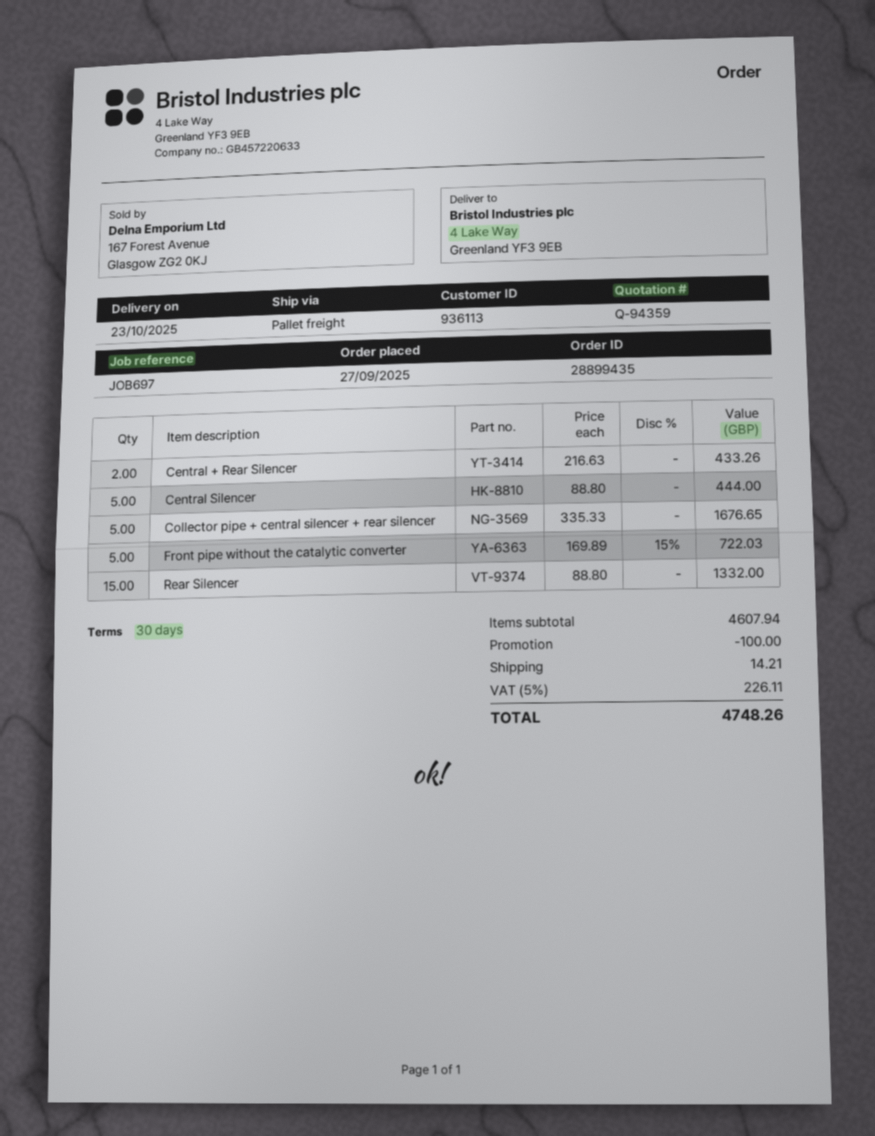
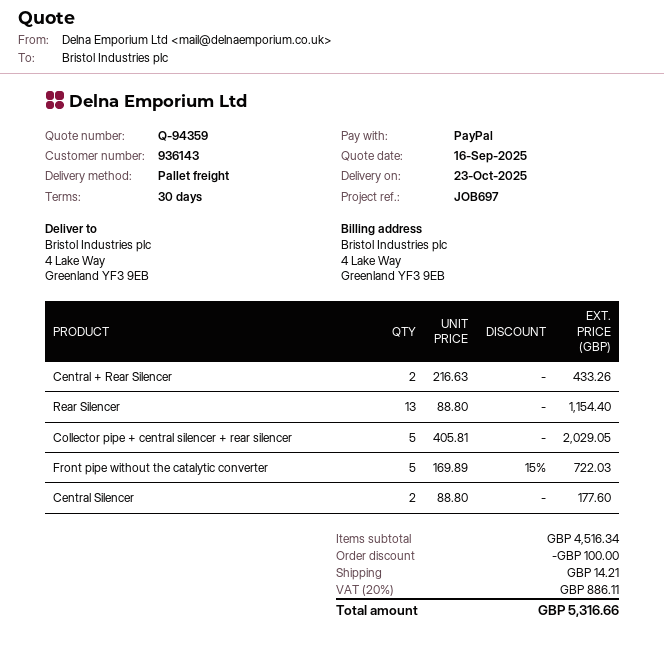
customer number: 936113 -> 936143
Central Silencer: 5 x 88.80 = 444.00 -> 2 x 88.80 = 177.60
Collector pipe + central silencer + rear silencer: 5 x 335.33 = 1676.65 -> 5 x 405.81 = 2029.05
Rear Silencer: 15 x 88.80 = 1332.00 -> 13 x 88.80 = 1154.40
subtotal: 4607.94 -> 4516.34
tax: 5% = 226.11 -> 20% = 886.11
total: 4748.26 -> 5316.66

